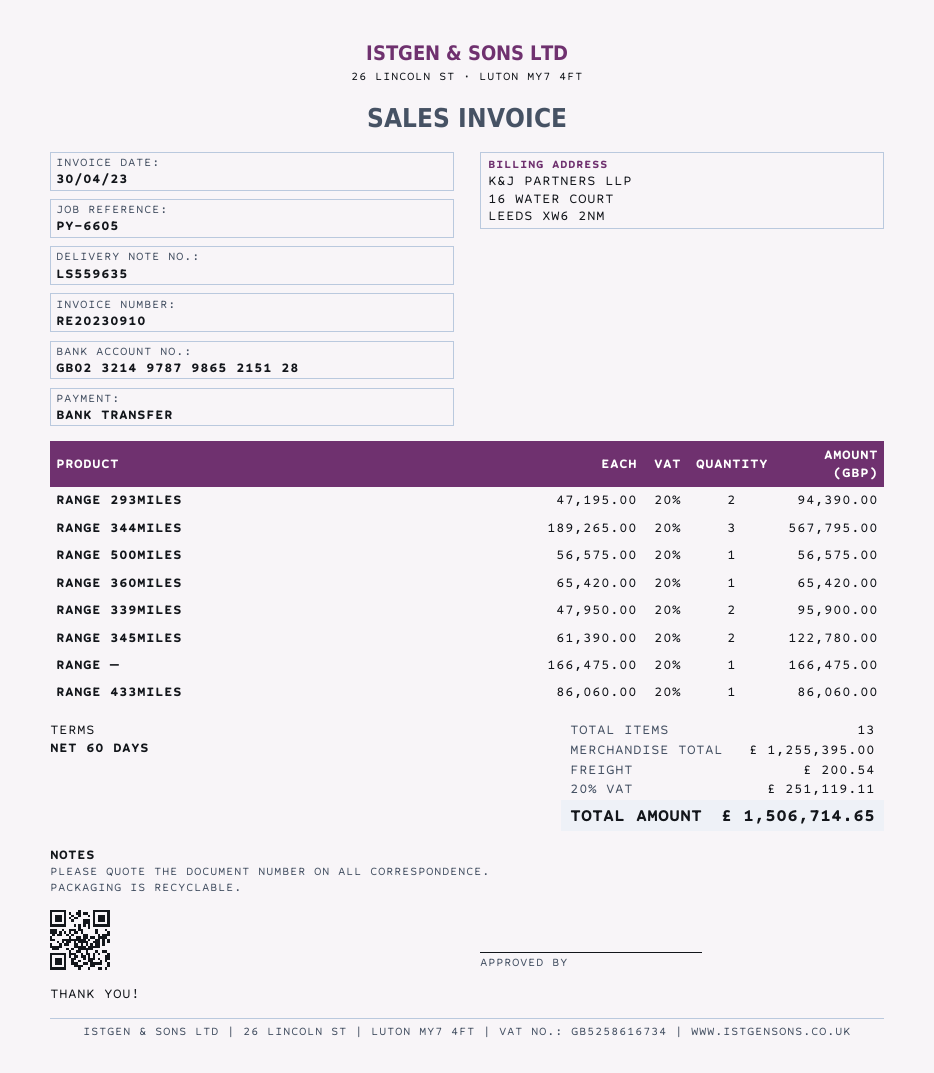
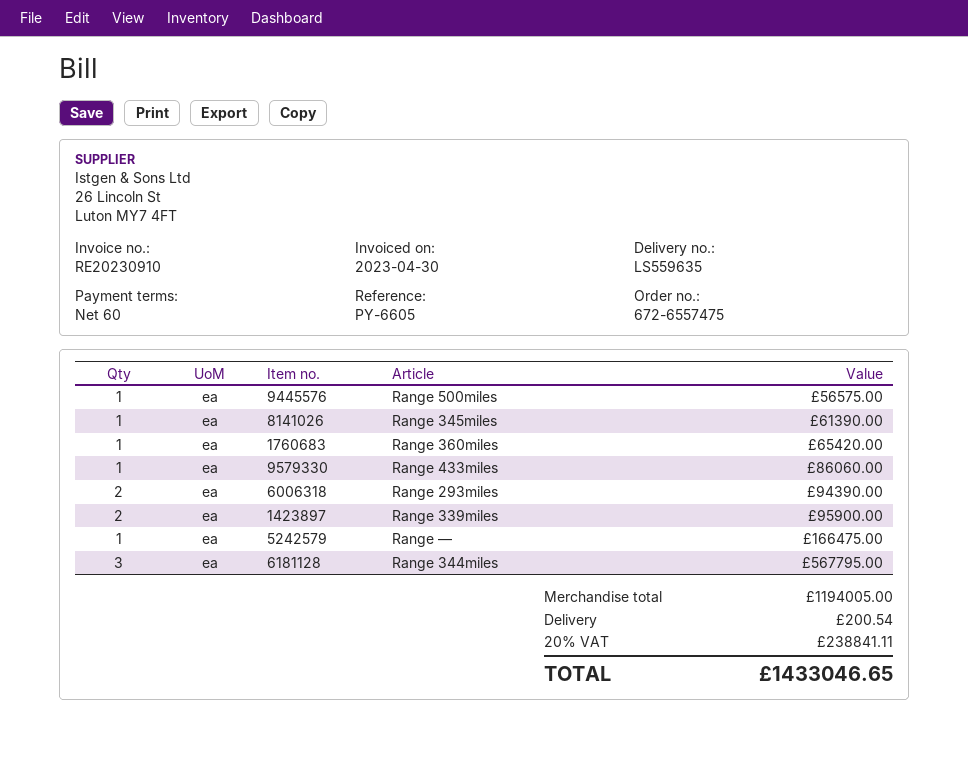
RANGE 345MILES: 2 for 122780.00 -> 1 for 61390.00
subtotal: 1255395.00 -> 1194005.00
tax: 20% = 251119.11 -> 20% = 238841.11
total: 1506714.65 -> 1433046.65

